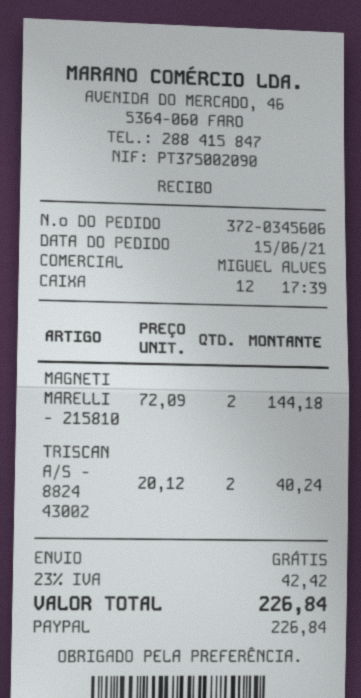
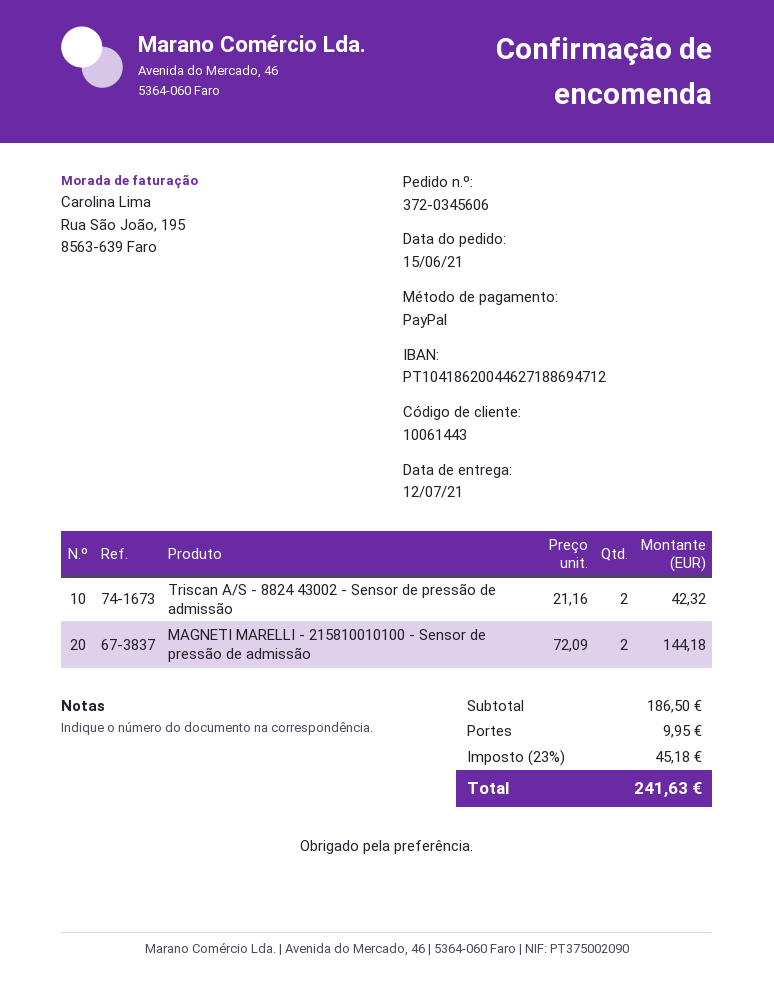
TRISCAN A/S - 8824 43002: 2 x 20.12 = 40.24 -> 2 x 21.16 = 42.32
shipping: 0.00 -> 9.95
tax: 23% = 42.42 -> 23% = 45.18
total: 226.84 -> 241.63

